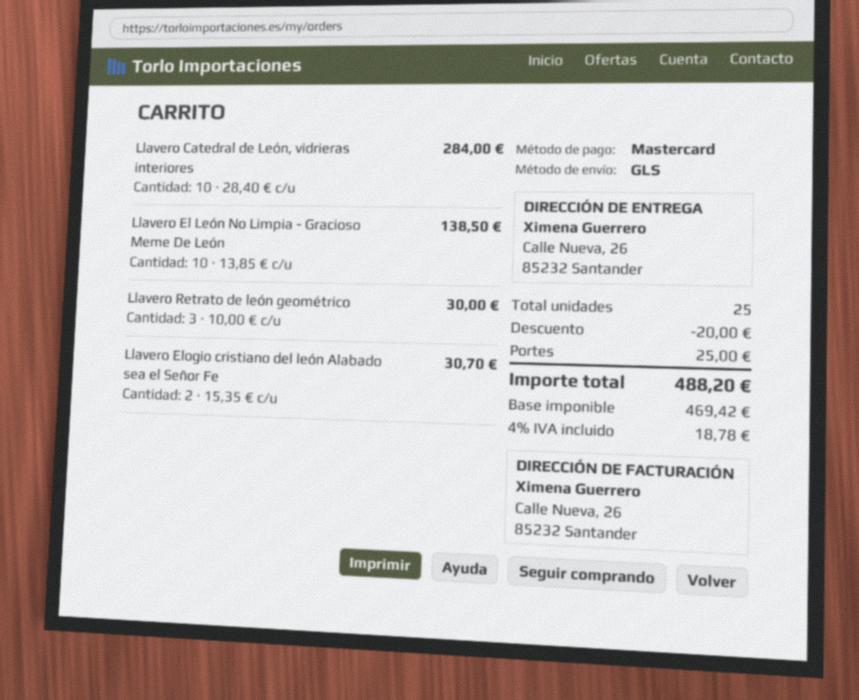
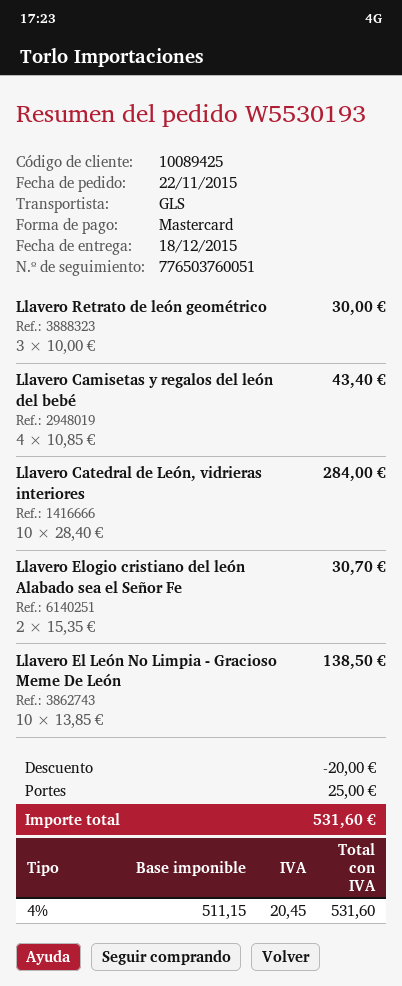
Llavero Camisetas y regalos del león del bebé: none -> 4 x 10.85 = 43.40
net: 469.42 -> 511.15
tax: 4% = 18.78 -> 4% = 20.45
total: 488.20 -> 531.60

